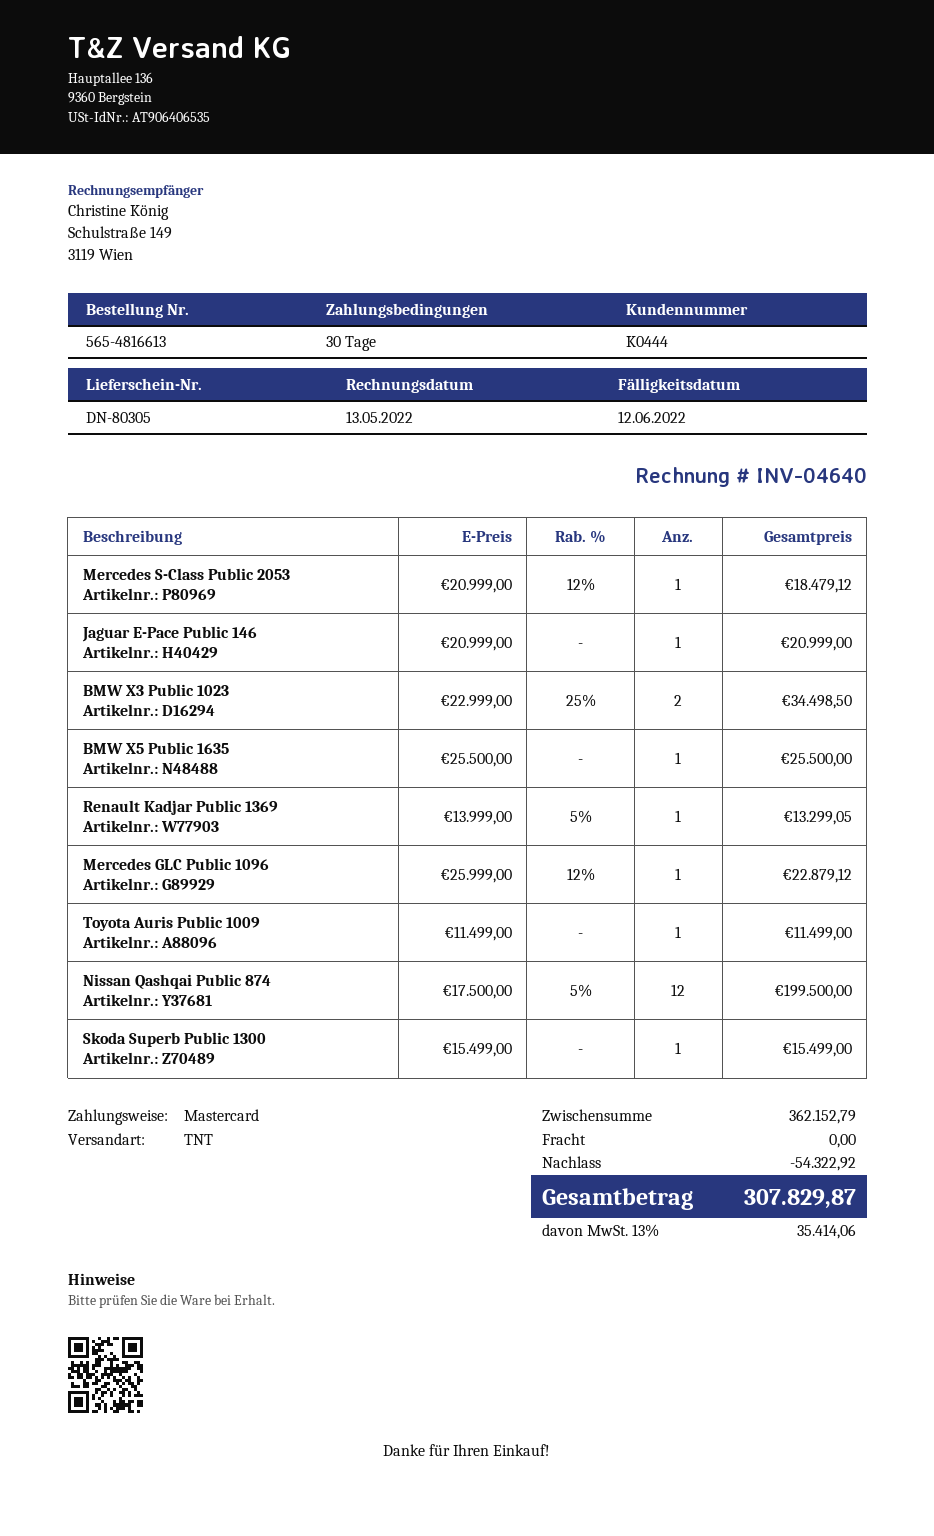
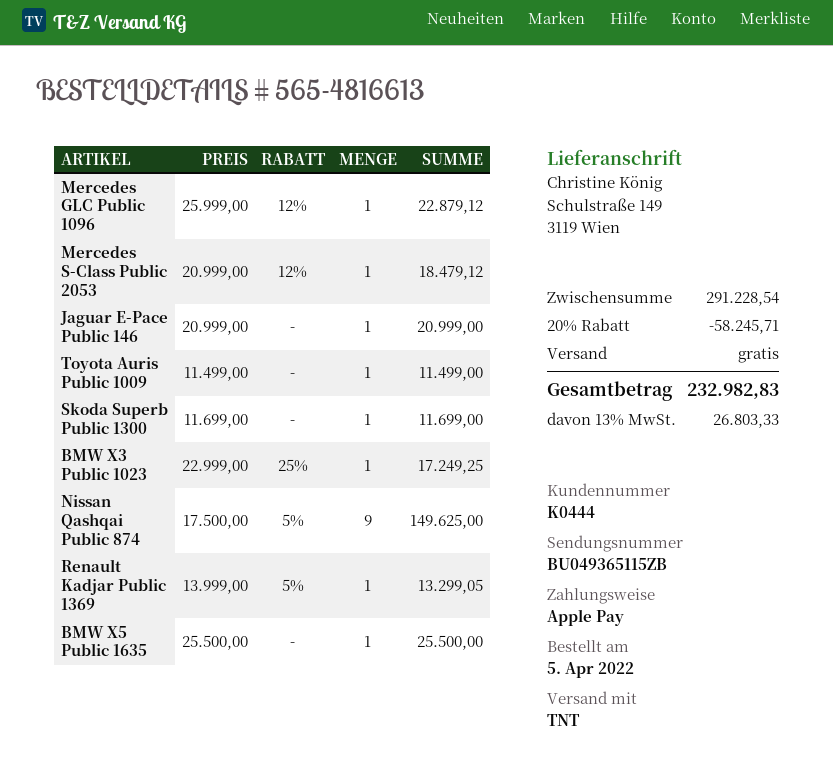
payment method: Mastercard -> Apple Pay
BMW X3 Public 1023: 2 x 22999.00 - 25% = 34498.50 -> 1 x 22999.00 - 25% = 17249.25
Nissan Qashqai Public 874: 12 x 17500.00 - 5% = 199500.00 -> 9 x 17500.00 - 5% = 149625.00
Skoda Superb Public 1300: 1 x 15499.00 = 15499.00 -> 1 x 11699.00 = 11699.00
subtotal: 362152.79 -> 291228.54
discount: 54322.92 -> 58245.71
tax: 13% = 35414.06 -> 13% = 26803.33
total: 307829.87 -> 232982.83

